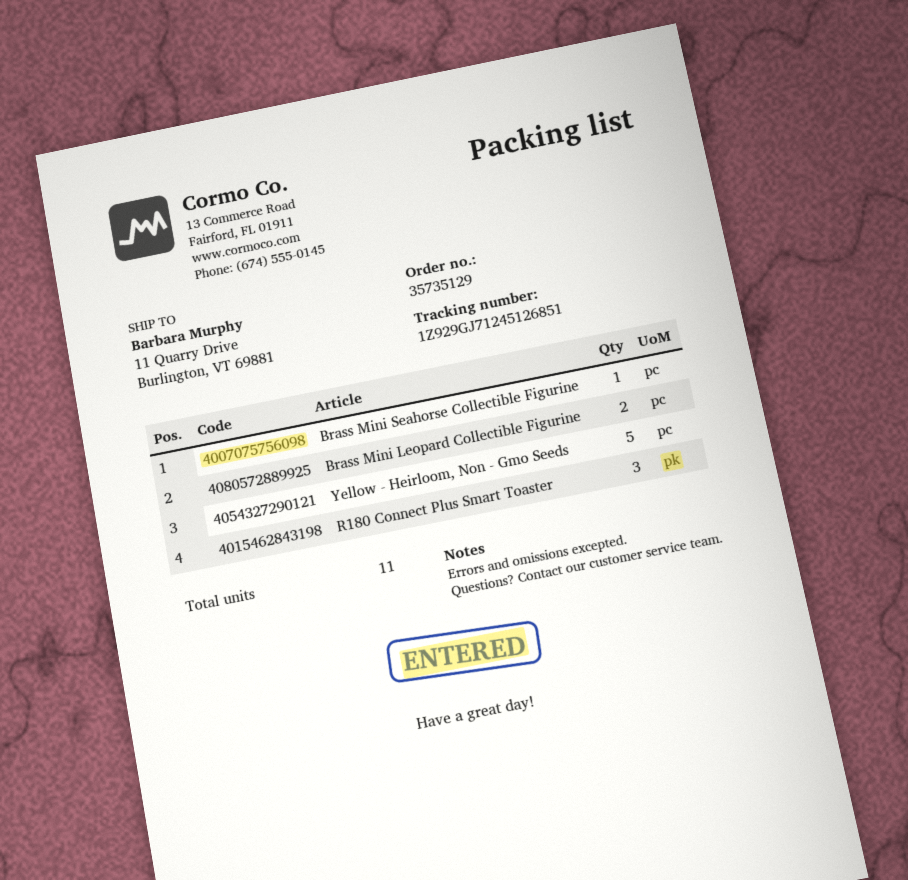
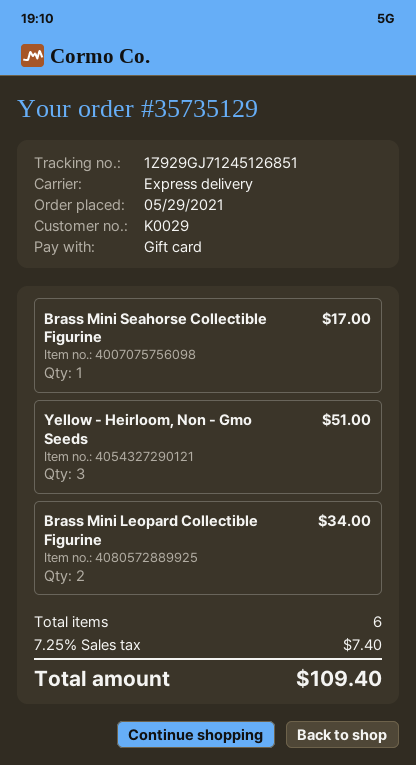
Yellow - Heirloom, Non - Gmo Seeds: 5 -> 3
R180 Connect Plus Smart Toaster: 3 -> none
total quantity: 11 -> 6

